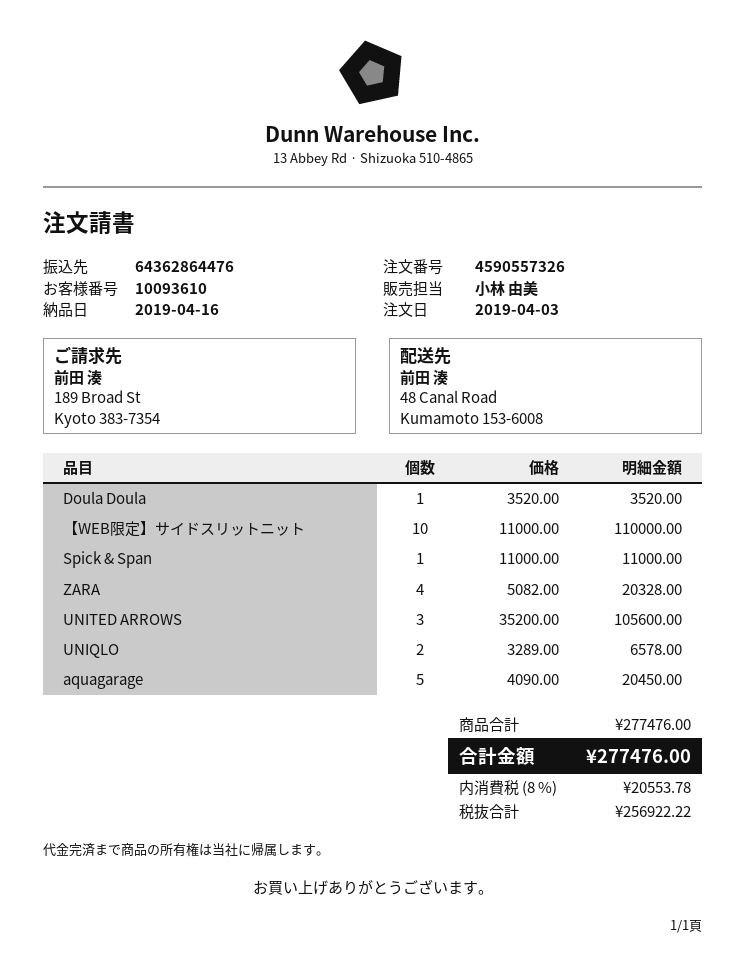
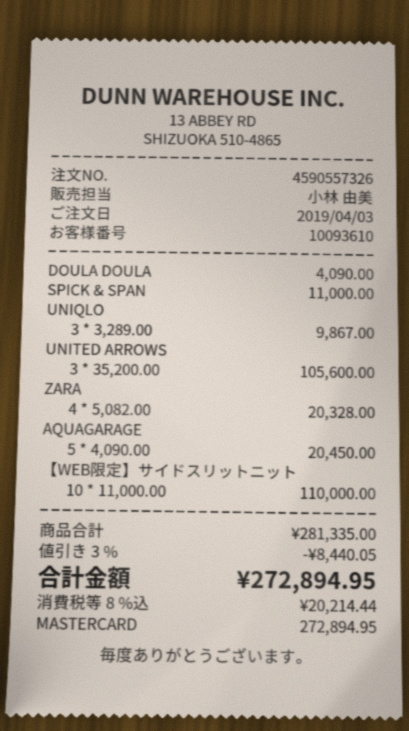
Doula Doula: 1 x 3520.00 = 3520.00 -> 1 x 4090.00 = 4090.00
UNIQLO: 2 x 3289.00 = 6578.00 -> 3 x 3289.00 = 9867.00
subtotal: 277476.00 -> 281335.00
discount: none -> 3% = 8440.05
tax: 8% = 20553.78 -> 8% = 20214.44
total: 277476.00 -> 272894.95

